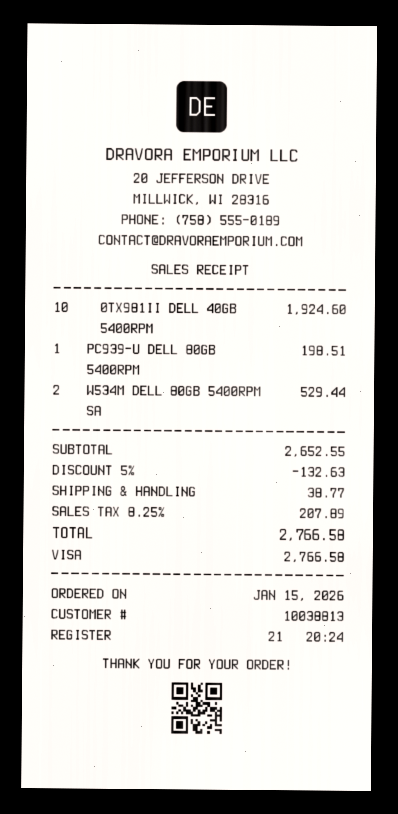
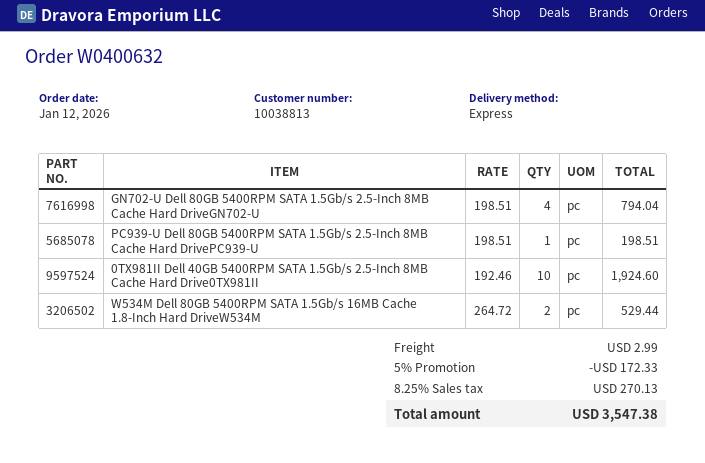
order date: 2026-01-15 -> 2026-01-12
GN702-U Dell 80GB 5400RPM SATA 1.5Gb/s 2.5-Inch 8MB Cache Hard DriveGN702-U: none -> 4 for 794.04
discount: 5% = 132.63 -> 5% = 172.33
shipping: 38.77 -> 2.99
tax: 8.25% = 207.89 -> 8.25% = 270.13
total: 2766.58 -> 3547.38

